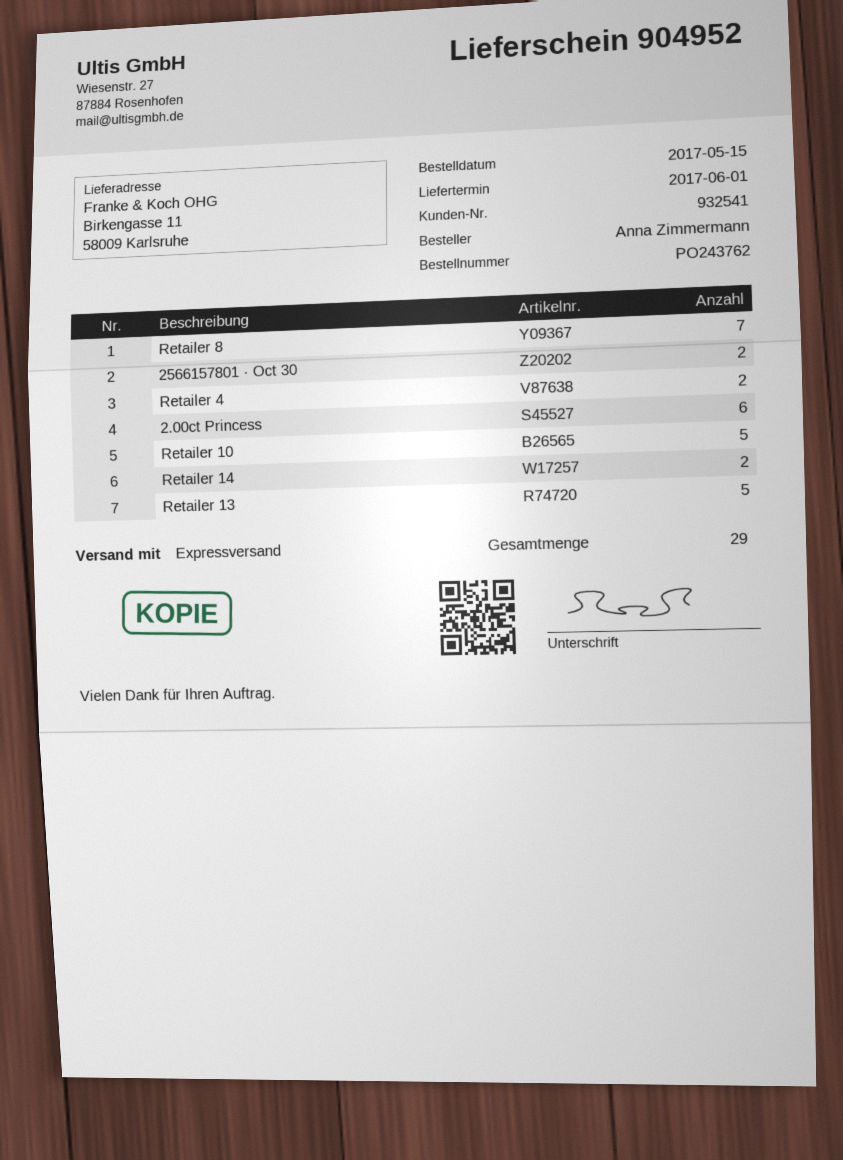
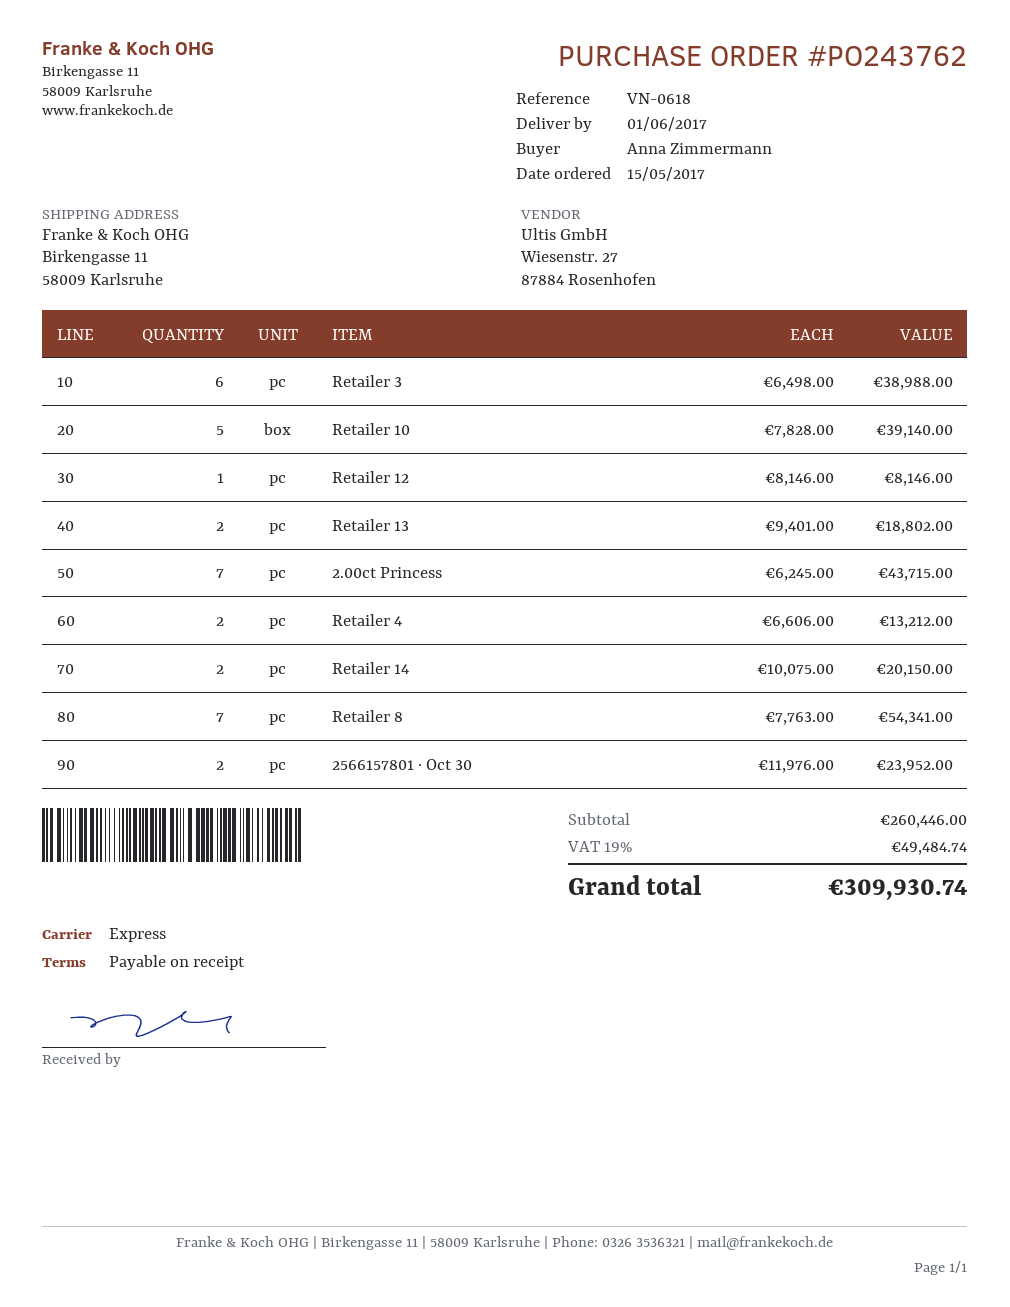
2.00ct Princess: 6 -> 7
Retailer 13: 5 -> 2
Retailer 3: none -> 6
Retailer 12: none -> 1

